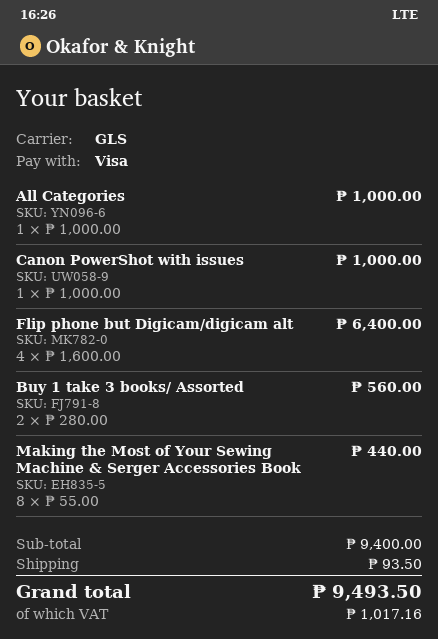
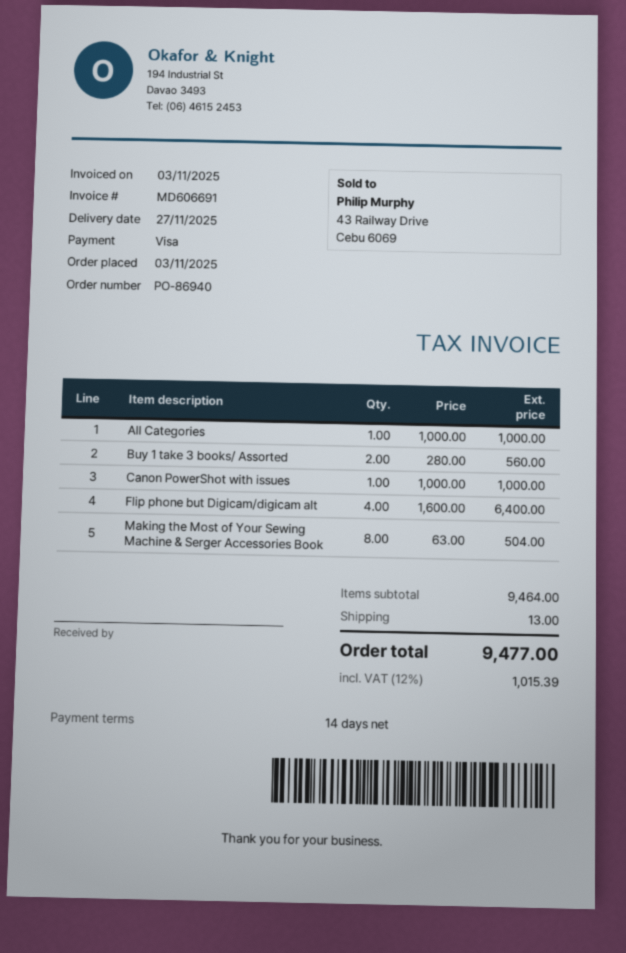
Making the Most of Your Sewing Machine & Serger Accessories Book: 8 x 55.00 = 440.00 -> 8 x 63.00 = 504.00
subtotal: 9400.00 -> 9464.00
shipping: 93.50 -> 13.00
tax: 1017.16 -> 1015.39
total: 9493.50 -> 9477.00

